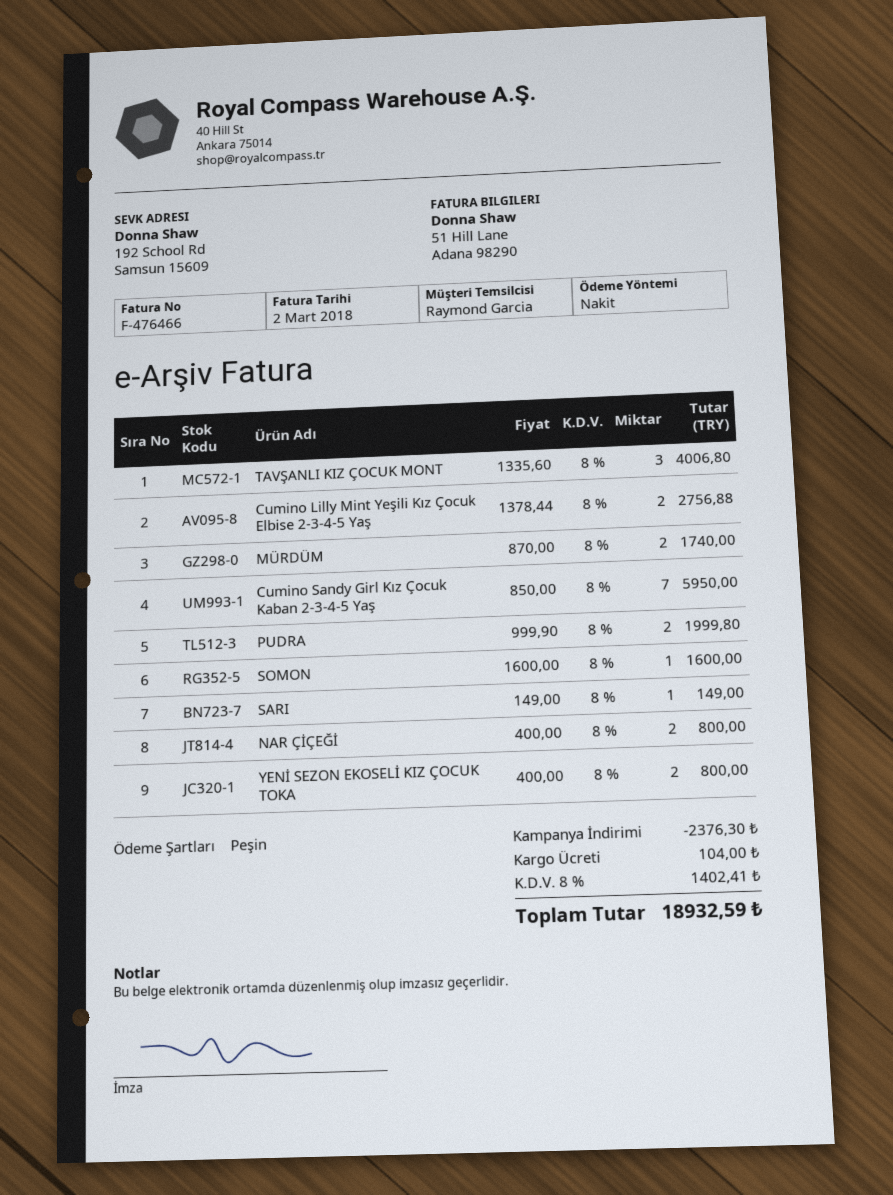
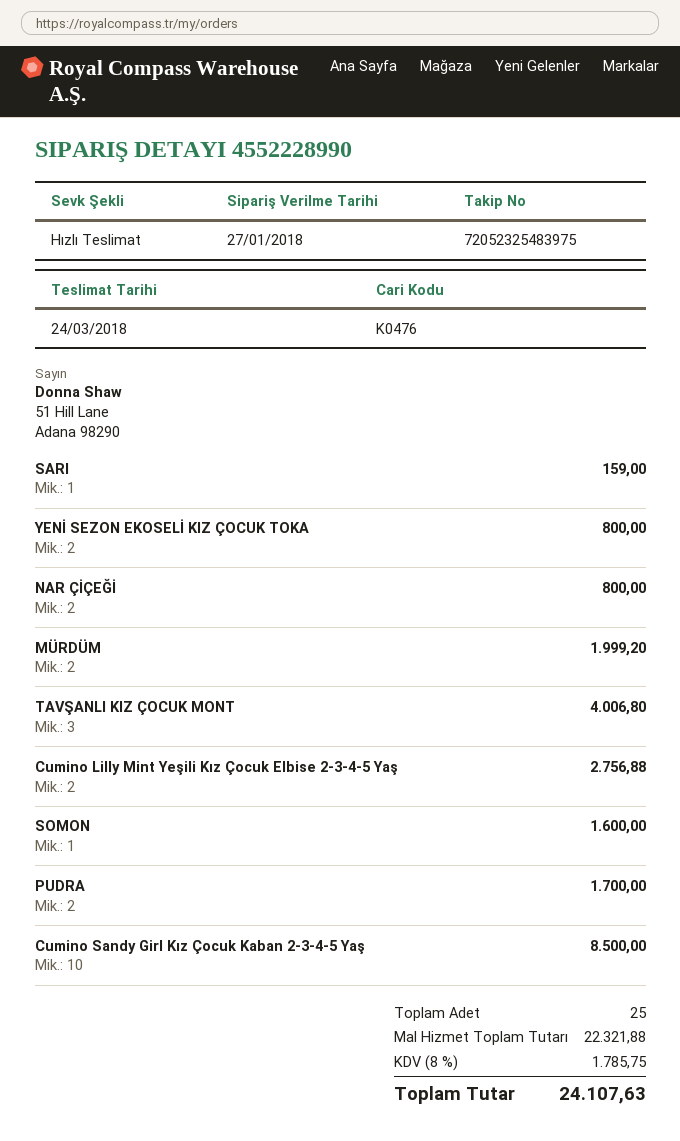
MÜRDÜM: 2 for 1740.00 -> 2 for 1999.20
Cumino Sandy Girl Kız Çocuk Kaban 2-3-4-5 Yaş: 7 for 5950.00 -> 10 for 8500.00
PUDRA: 2 for 1999.80 -> 2 for 1700.00
SARI: 1 for 149.00 -> 1 for 159.00
discount: 2376.30 -> none
shipping: 104.00 -> none
tax: 8% = 1402.41 -> 8% = 1785.75
total: 18932.59 -> 24107.63

